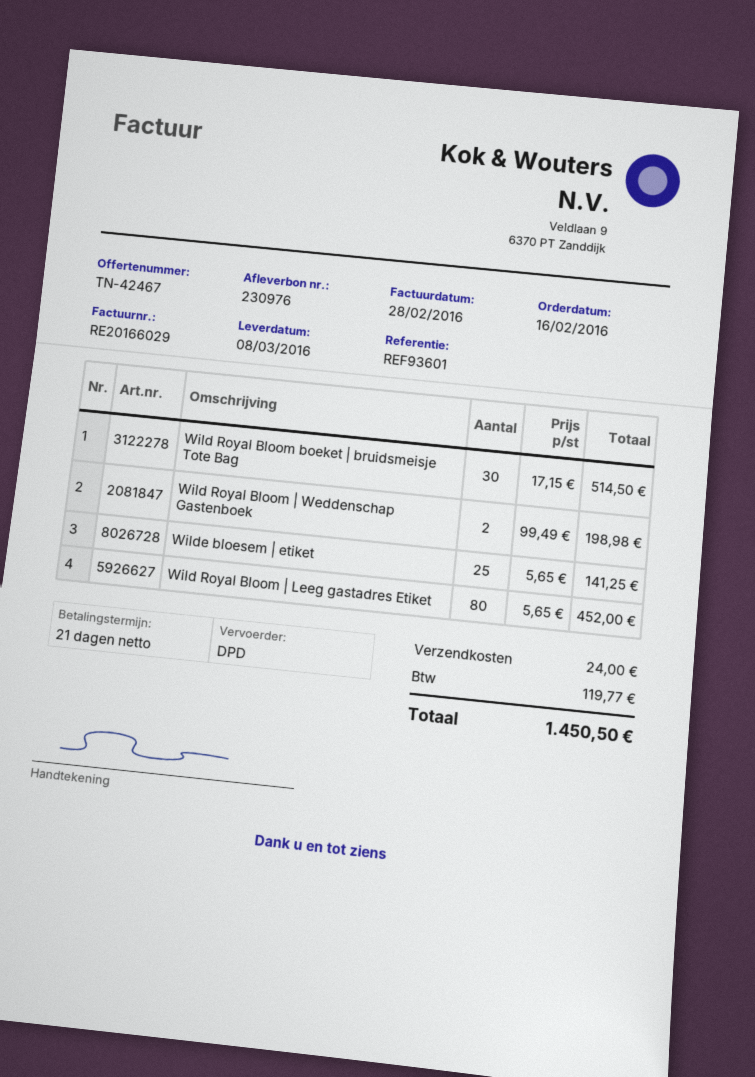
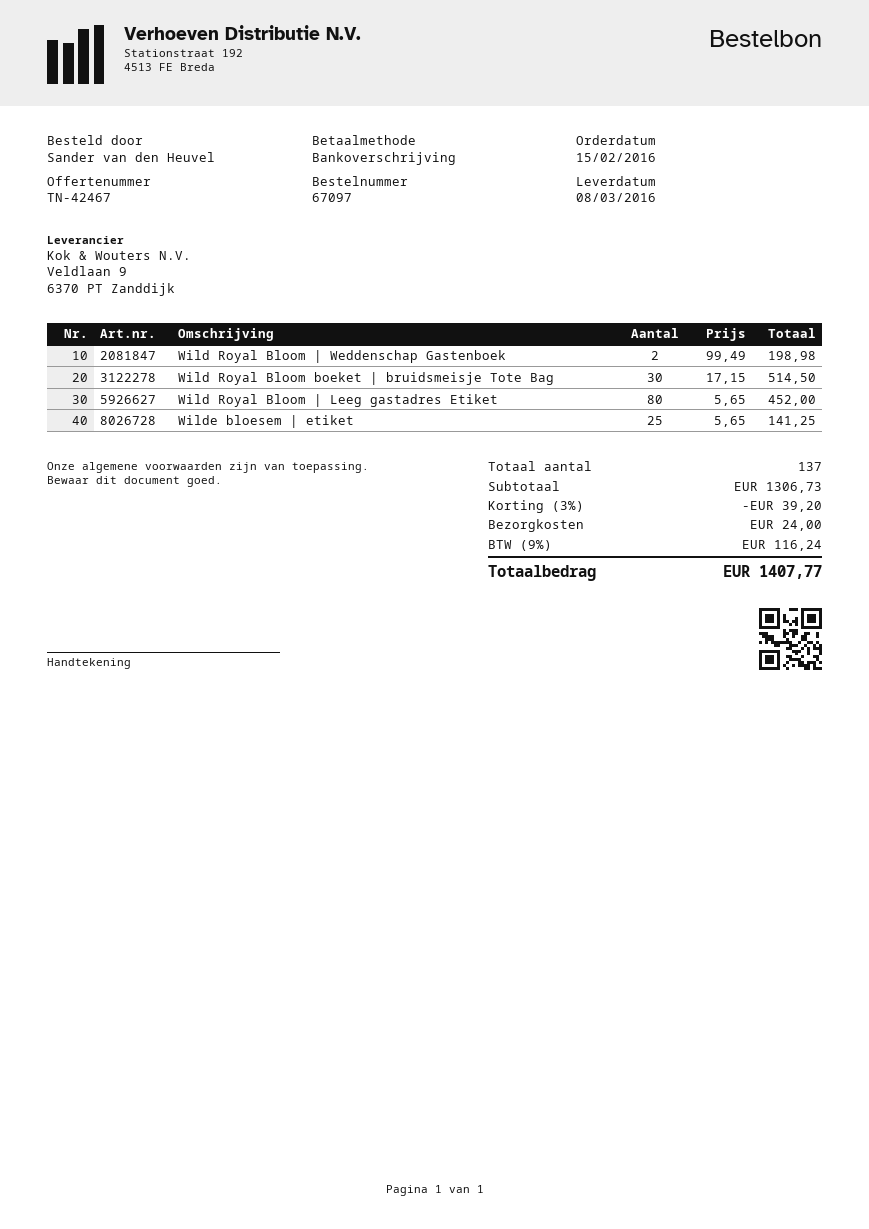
order date: 2016-02-16 -> 2016-02-15
discount: none -> 3% = 39.20
tax: 119.77 -> 116.24
total: 1450.50 -> 1407.77

